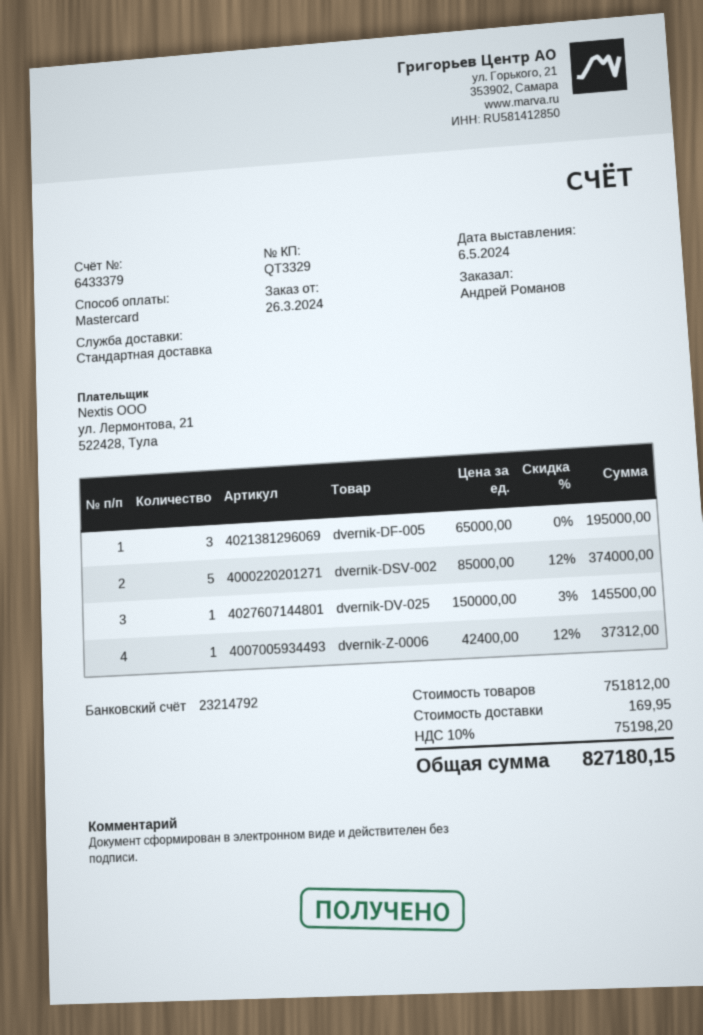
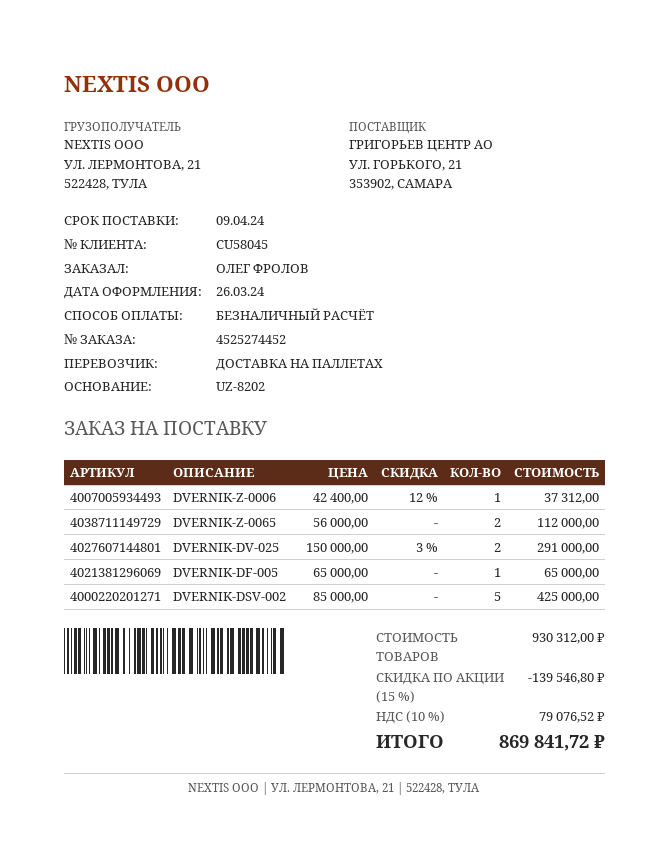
ordered by: Андрей Романов -> ОЛЕГ ФРОЛОВ
payment method: Mastercard -> bank transfer
shipping method: standard -> pallet freight
dvernik-DF-005: 3 x 65000.00 = 195000.00 -> 1 x 65000.00 = 65000.00
dvernik-DSV-002: 5 x 85000.00 - 12% = 374000.00 -> 5 x 85000.00 = 425000.00
dvernik-DV-025: 1 x 150000.00 - 3% = 145500.00 -> 2 x 150000.00 - 3% = 291000.00
DVERNIK-Z-0065: none -> 2 x 56000.00 = 112000.00
subtotal: 751812.00 -> 930312.00
discount: none -> 15% = 139546.80
shipping: 169.95 -> none
tax: 10% = 75198.20 -> 10% = 79076.52
total: 827180.15 -> 869841.72

